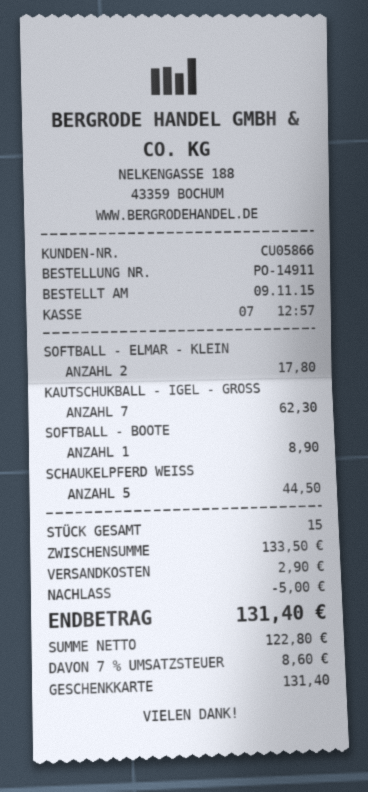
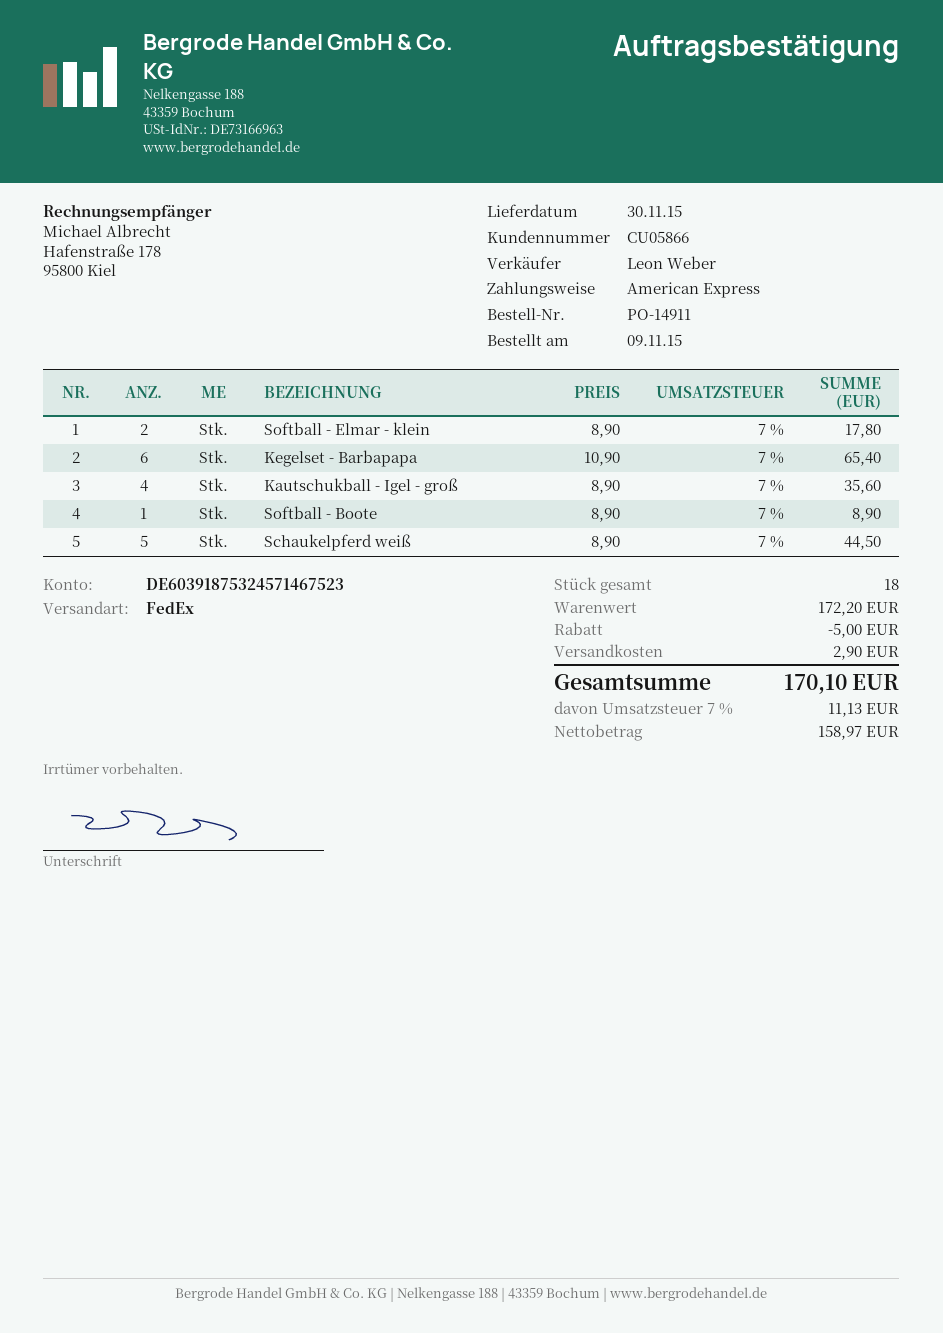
payment method: gift card -> American Express
KAUTSCHUKBALL - IGEL - GROSS: 7 for 62.30 -> 4 for 35.60
Kegelset - Barbapapa: none -> 6 for 65.40
total quantity: 15 -> 18
subtotal: 133.50 -> 172.20
net: 122.80 -> 158.97
tax: 7% = 8.60 -> 7% = 11.13
total: 131.40 -> 170.10

